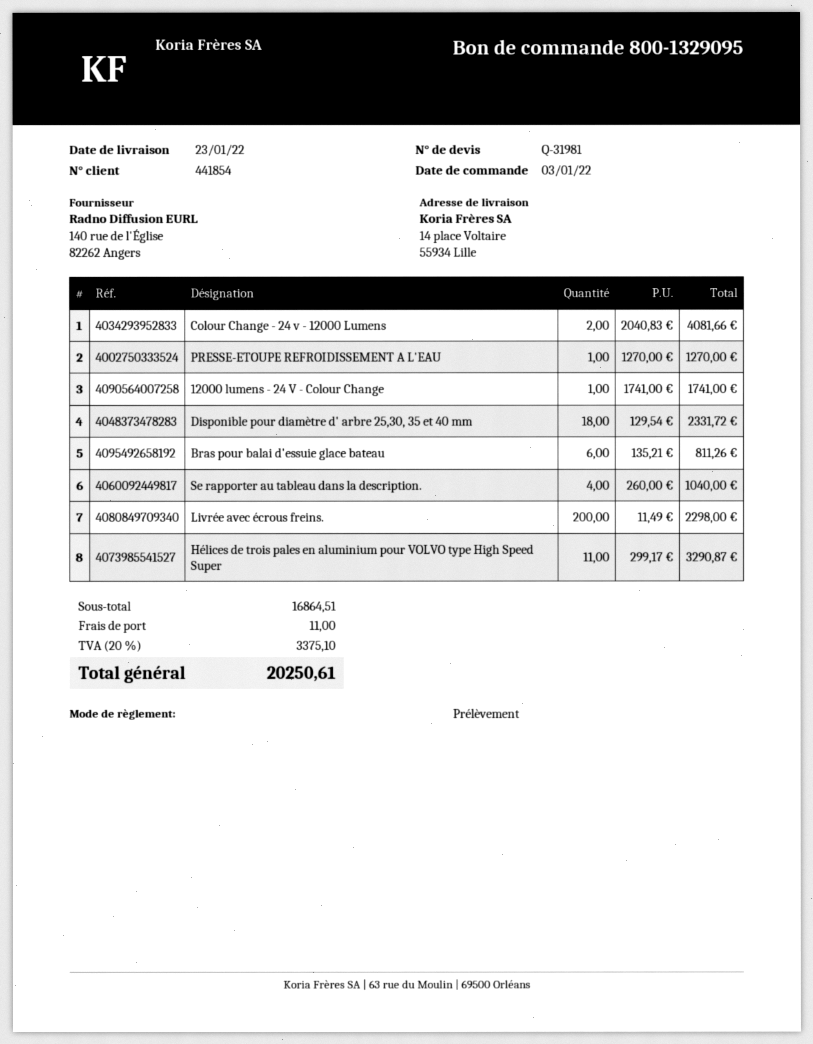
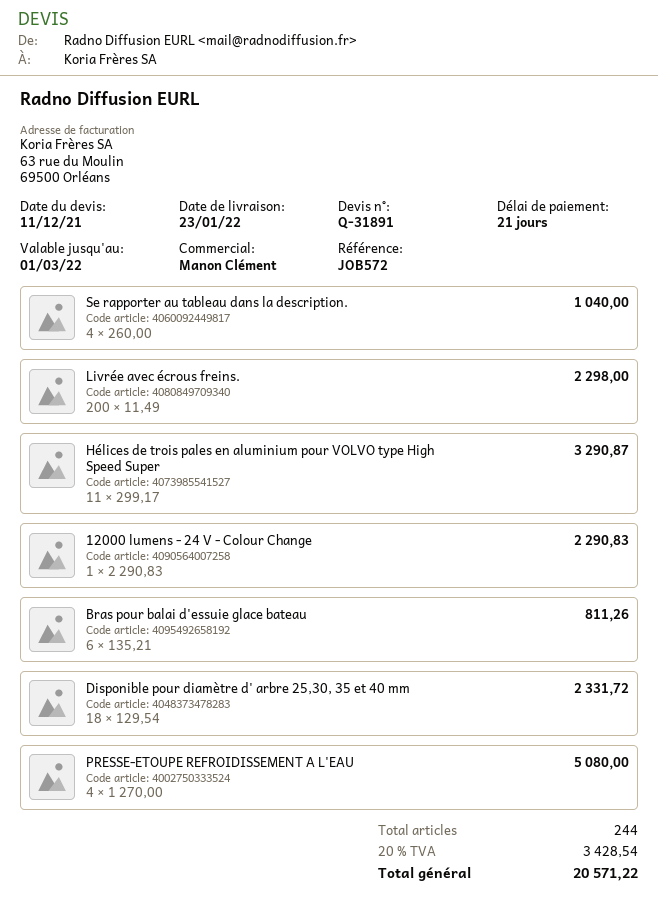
quote number: Q-31981 -> Q-31891
Colour Change - 24 v - 12000 Lumens: 2 x 2040.83 = 4081.66 -> none
PRESSE-ETOUPE REFROIDISSEMENT A L'EAU: 1 x 1270.00 = 1270.00 -> 4 x 1270.00 = 5080.00
12000 lumens - 24 V - Colour Change: 1 x 1741.00 = 1741.00 -> 1 x 2290.83 = 2290.83
shipping: 11.00 -> none
tax: 20% = 3375.10 -> 20% = 3428.54
total: 20250.61 -> 20571.22

